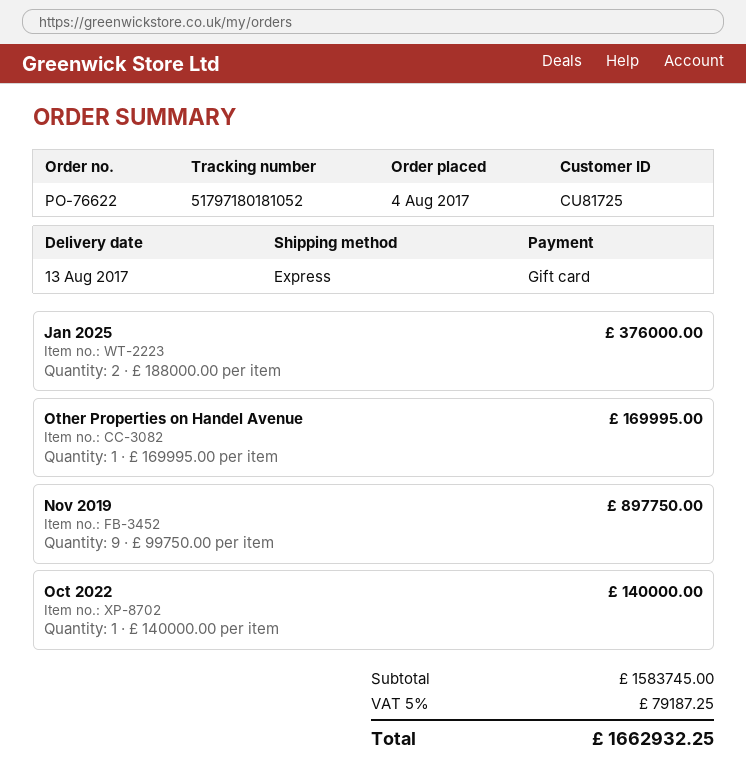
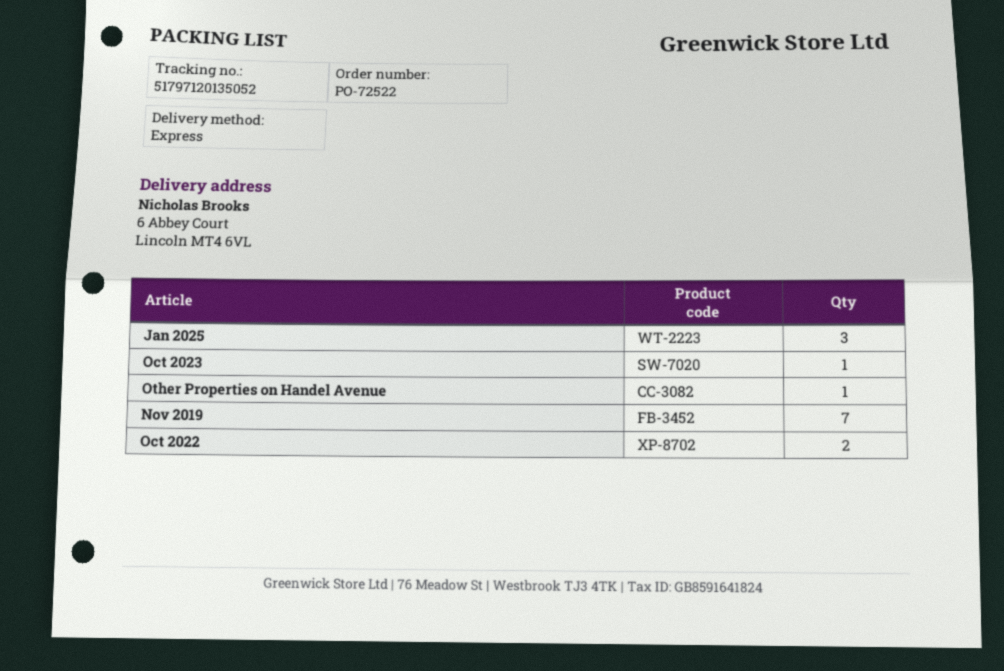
order number: PO-76622 -> PO-72522
tracking number: 51797180181052 -> 51797120135052
Jan 2025: 2 -> 3
Nov 2019: 9 -> 7
Oct 2022: 1 -> 2
Oct 2023: none -> 1

